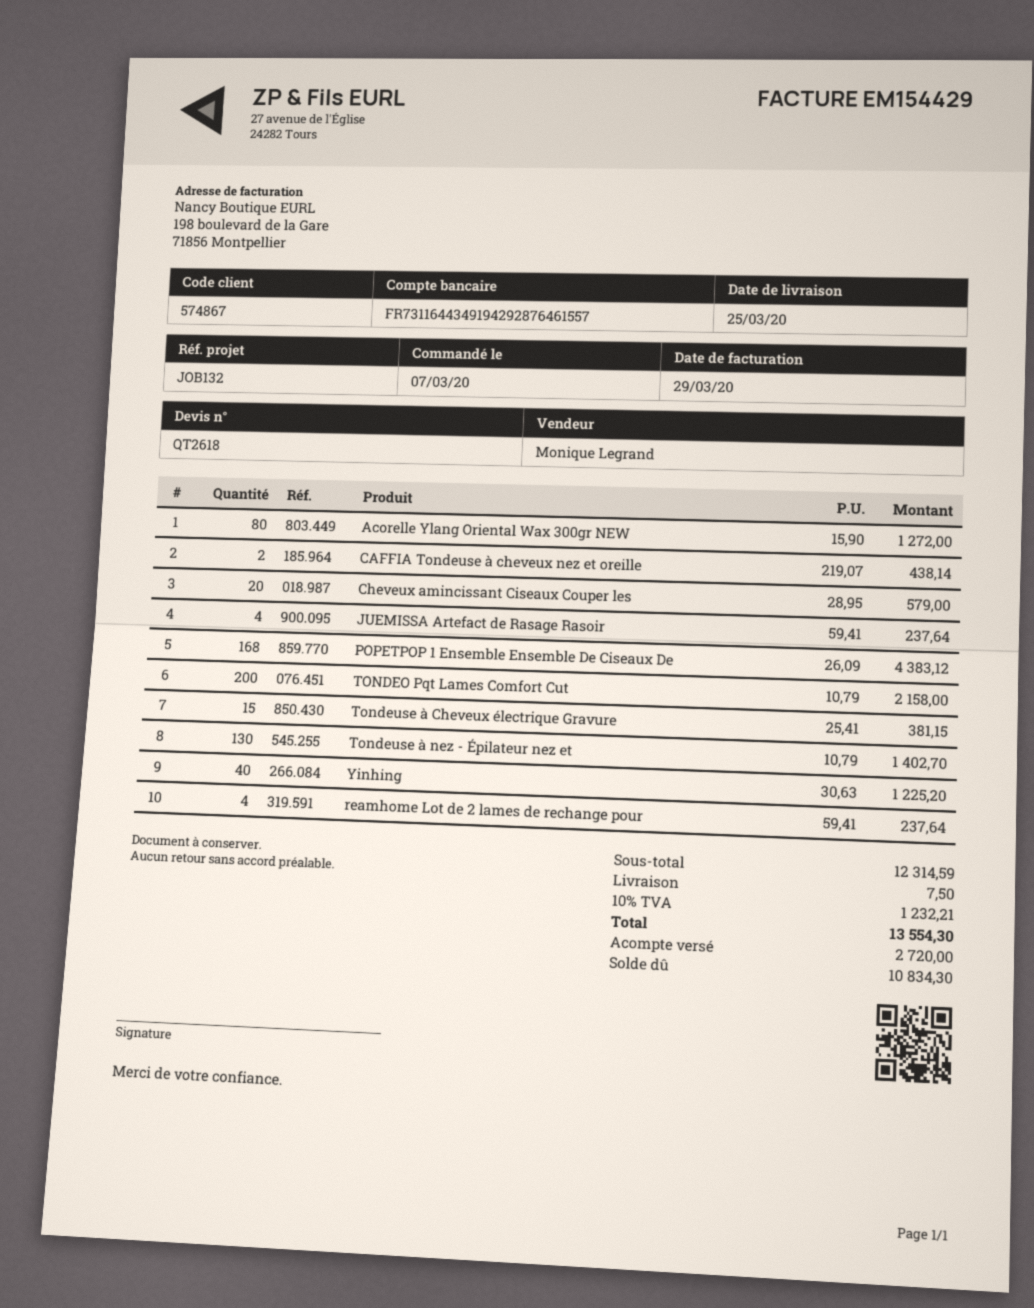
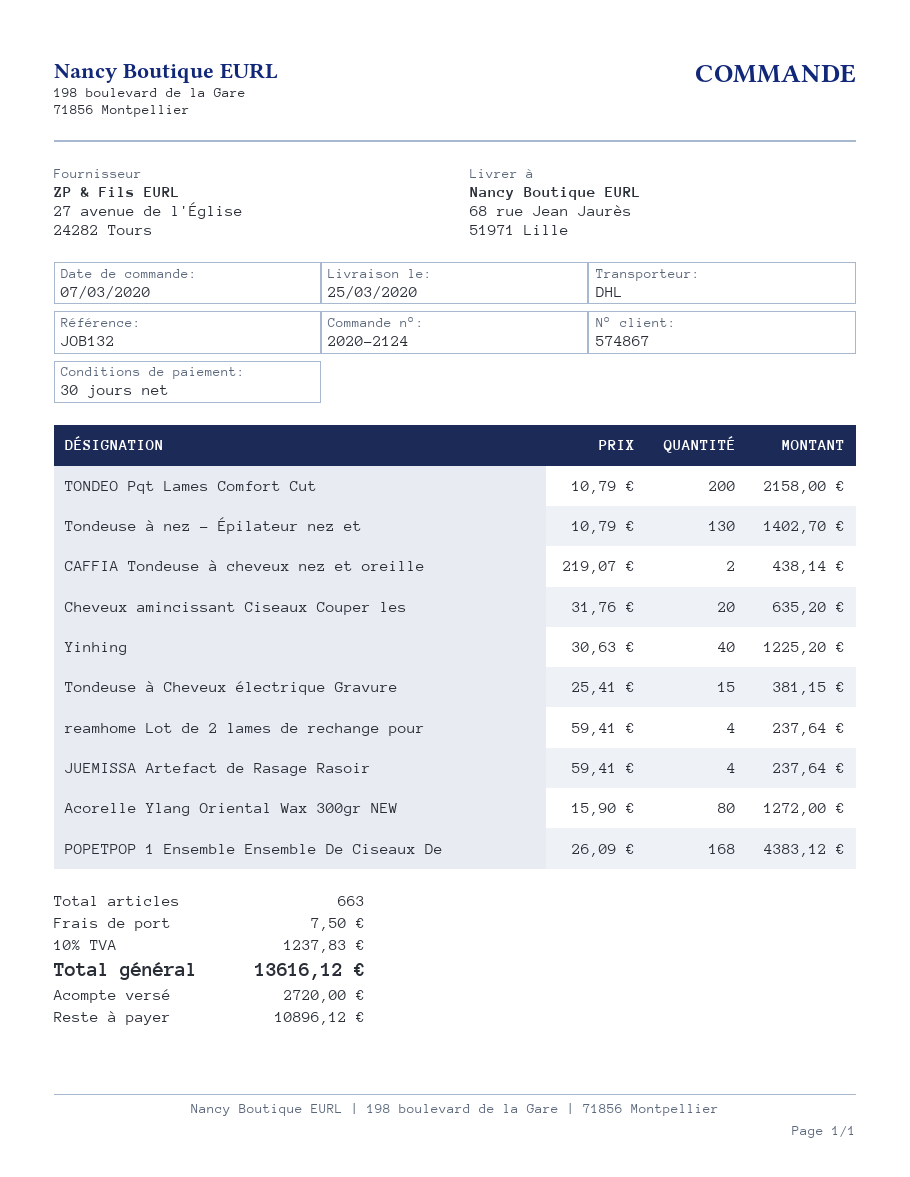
Cheveux amincissant Ciseaux Couper les: 20 x 28.95 = 579.00 -> 20 x 31.76 = 635.20
tax: 10% = 1232.21 -> 10% = 1237.83
total: 13554.30 -> 13616.12
balance: 10834.30 -> 10896.12

